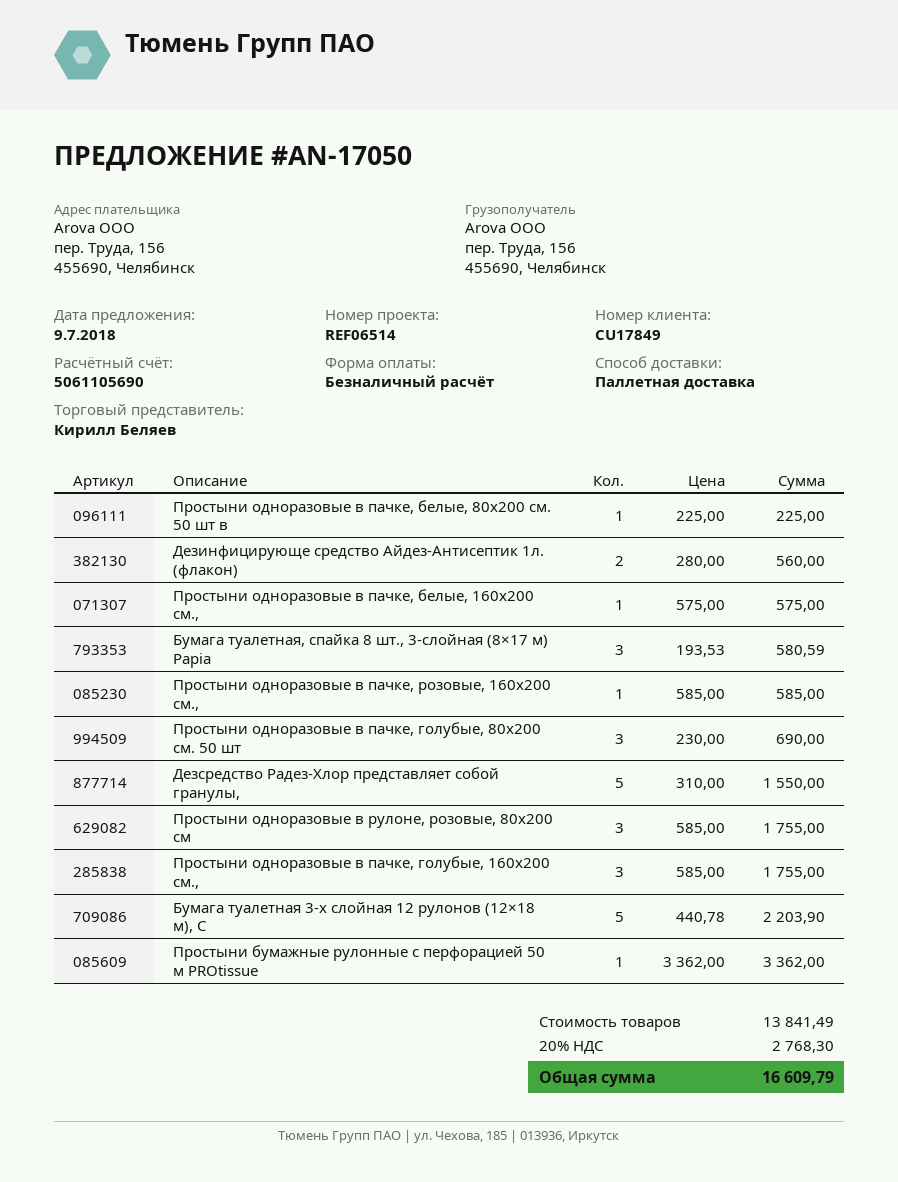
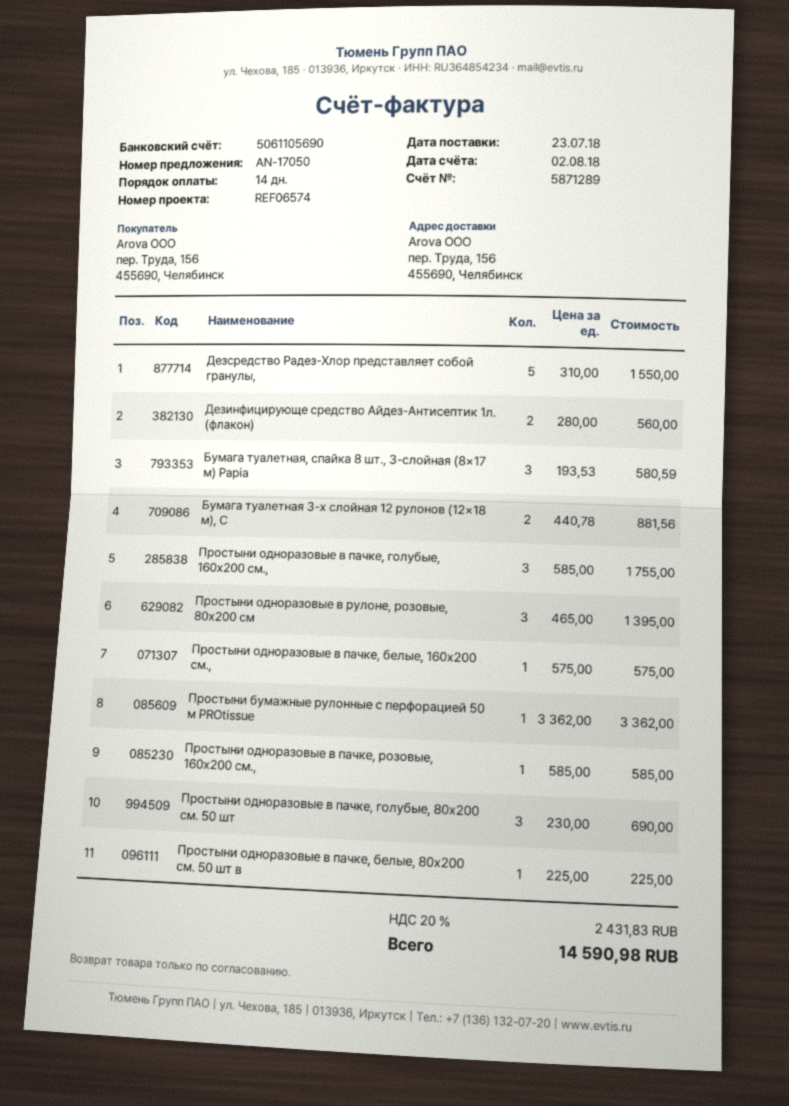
reference: REF06514 -> REF06574
Простыни одноразовые в рулоне, розовые, 80х200 см: 3 x 585.00 = 1755.00 -> 3 x 465.00 = 1395.00
Бумага туалетная 3-х слойная 12 рулонов (12×18 м), С: 5 x 440.78 = 2203.90 -> 2 x 440.78 = 881.56
tax: 20% = 2768.30 -> 20% = 2431.83
total: 16609.79 -> 14590.98

